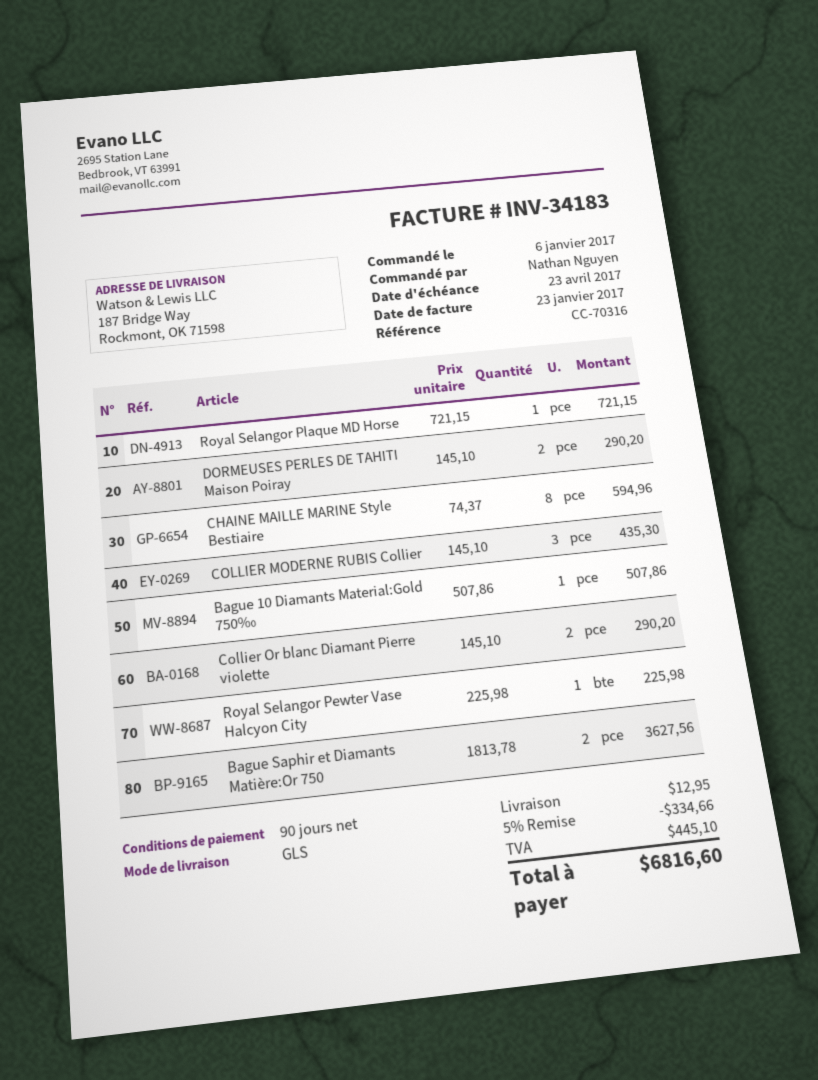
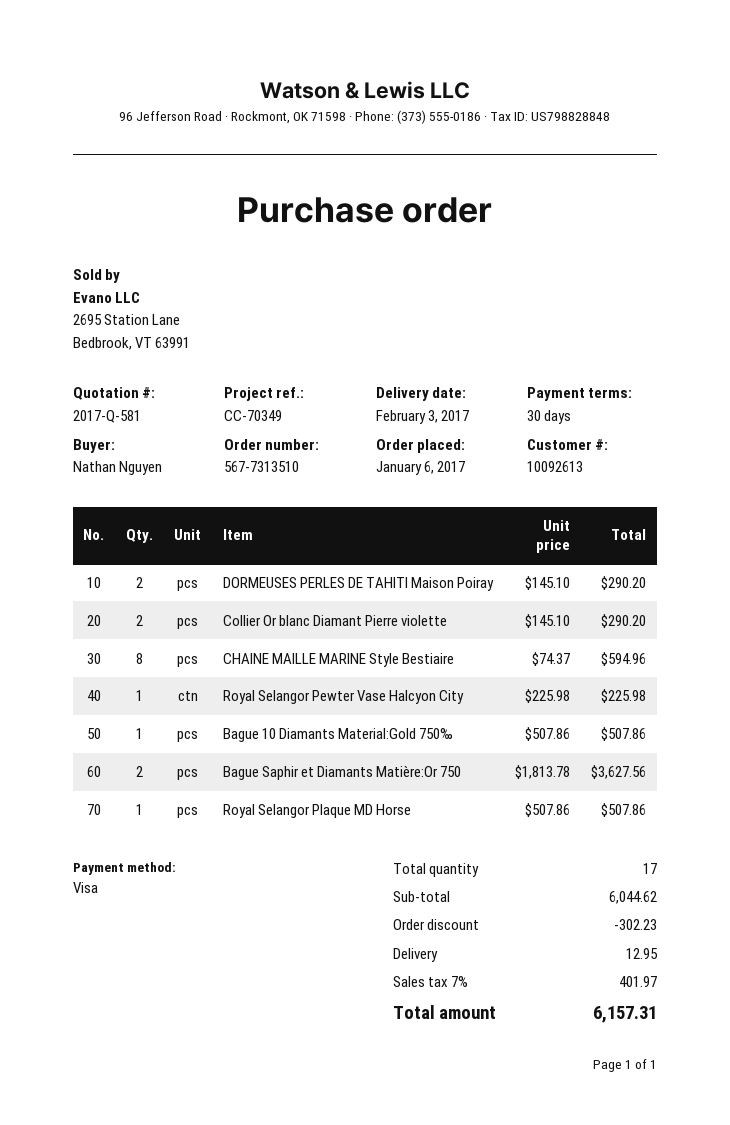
payment terms: 90 days -> 30 days
reference: CC-70316 -> CC-70349
Royal Selangor Plaque MD Horse: 1 x 721.15 = 721.15 -> 1 x 507.86 = 507.86
COLLIER MODERNE RUBIS Collier: 3 x 145.10 = 435.30 -> none
discount: 334.66 -> 302.23
tax: 445.10 -> 401.97
total: 6816.60 -> 6157.31

